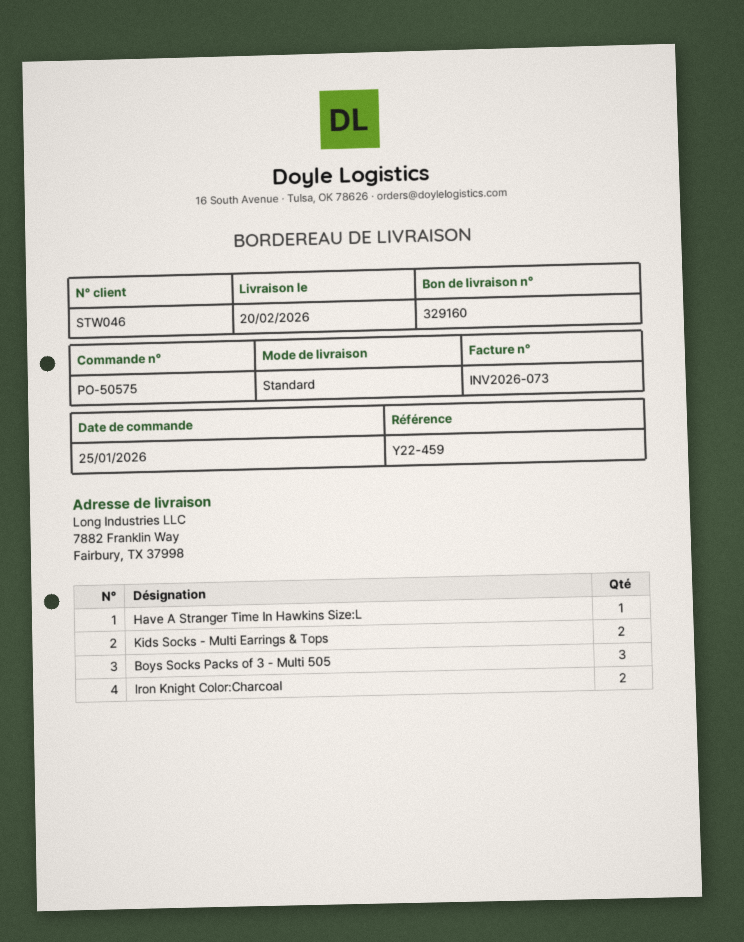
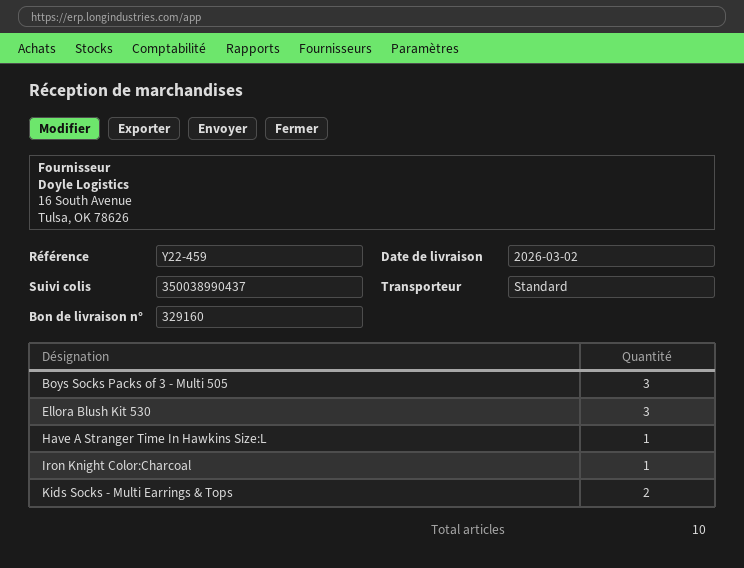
delivery date: 2026-02-20 -> 2026-03-02
Iron Knight Color:Charcoal: 2 -> 1
Ellora Blush Kit 530: none -> 3

